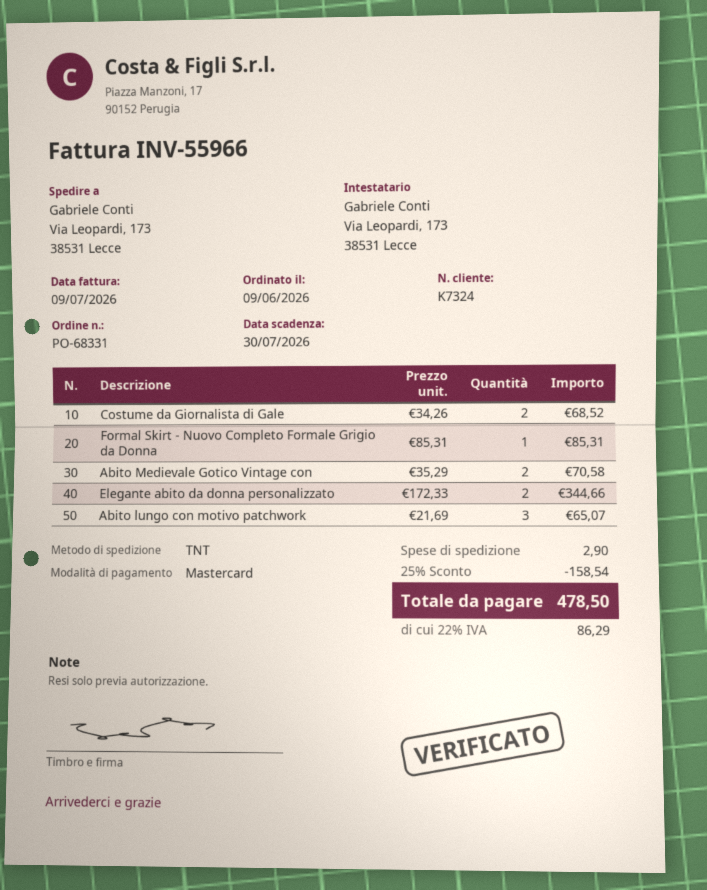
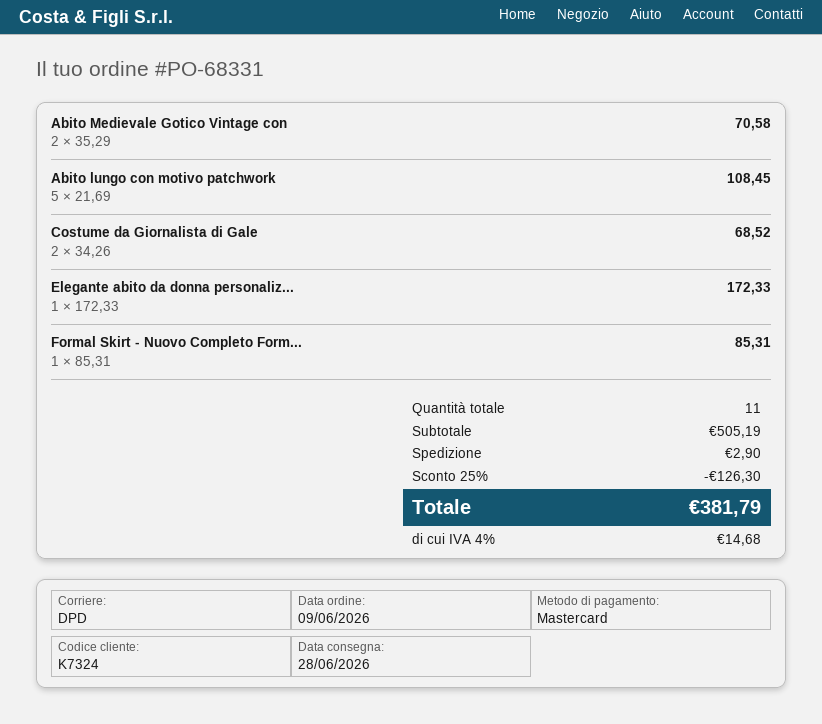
shipping method: TNT -> DPD
Elegante abito da donna personalizzato: 2 x 172.33 = 344.66 -> 1 x 172.33 = 172.33
Abito lungo con motivo patchwork: 3 x 21.69 = 65.07 -> 5 x 21.69 = 108.45
discount: 25% = 158.54 -> 25% = 126.30
tax: 22% = 86.29 -> 4% = 14.68
total: 478.50 -> 381.79

